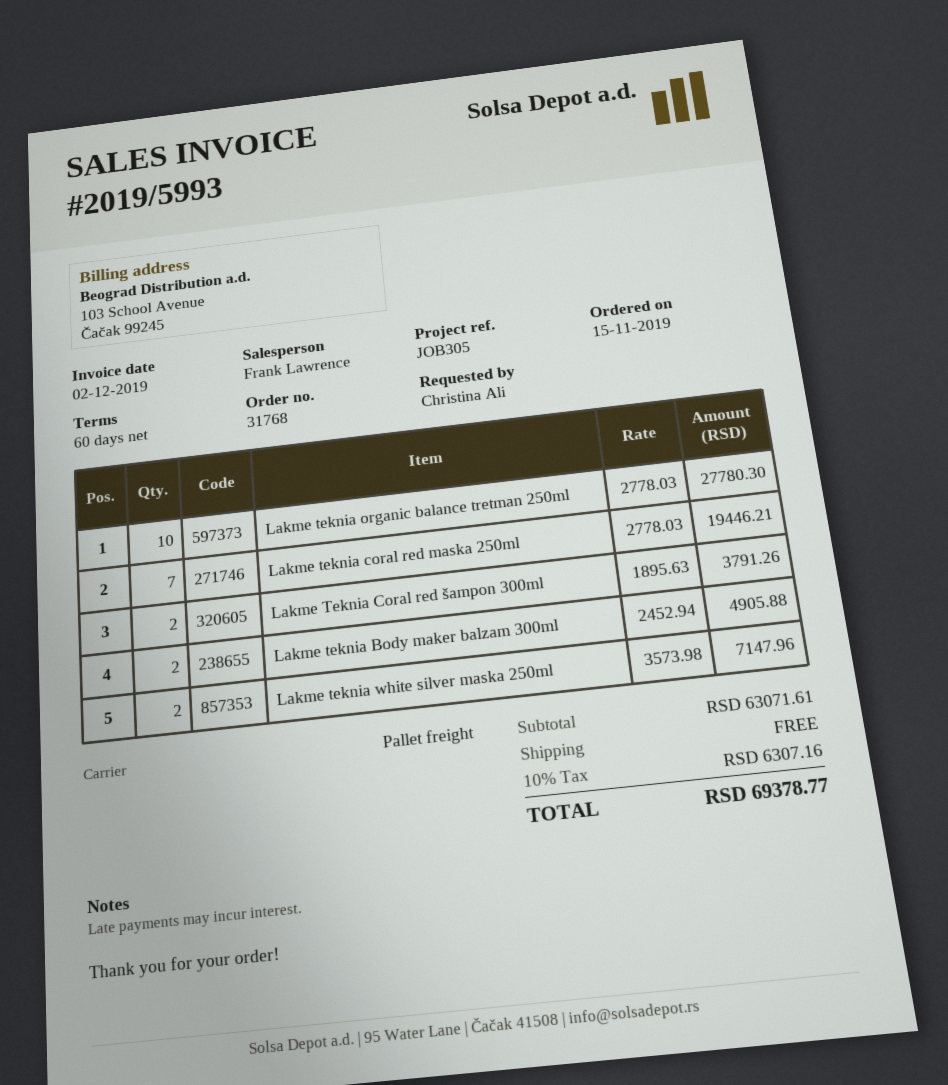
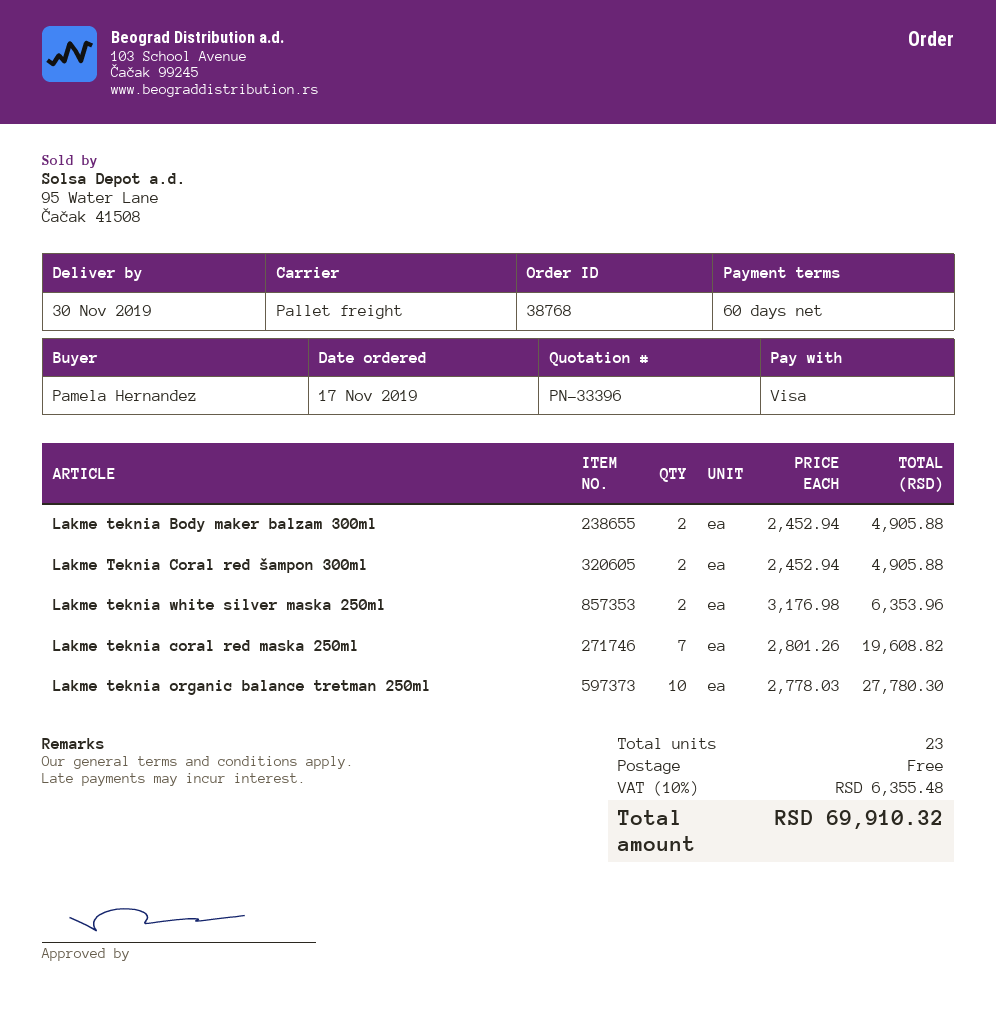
order number: 31768 -> 38768
order date: 2019-11-15 -> 2019-11-17
ordered by: Christina Ali -> Pamela Hernandez
Lakme teknia coral red maska 250ml: 7 x 2778.03 = 19446.21 -> 7 x 2801.26 = 19608.82
Lakme Teknia Coral red šampon 300ml: 2 x 1895.63 = 3791.26 -> 2 x 2452.94 = 4905.88
Lakme teknia white silver maska 250ml: 2 x 3573.98 = 7147.96 -> 2 x 3176.98 = 6353.96
tax: 10% = 6307.16 -> 10% = 6355.48
total: 69378.77 -> 69910.32

